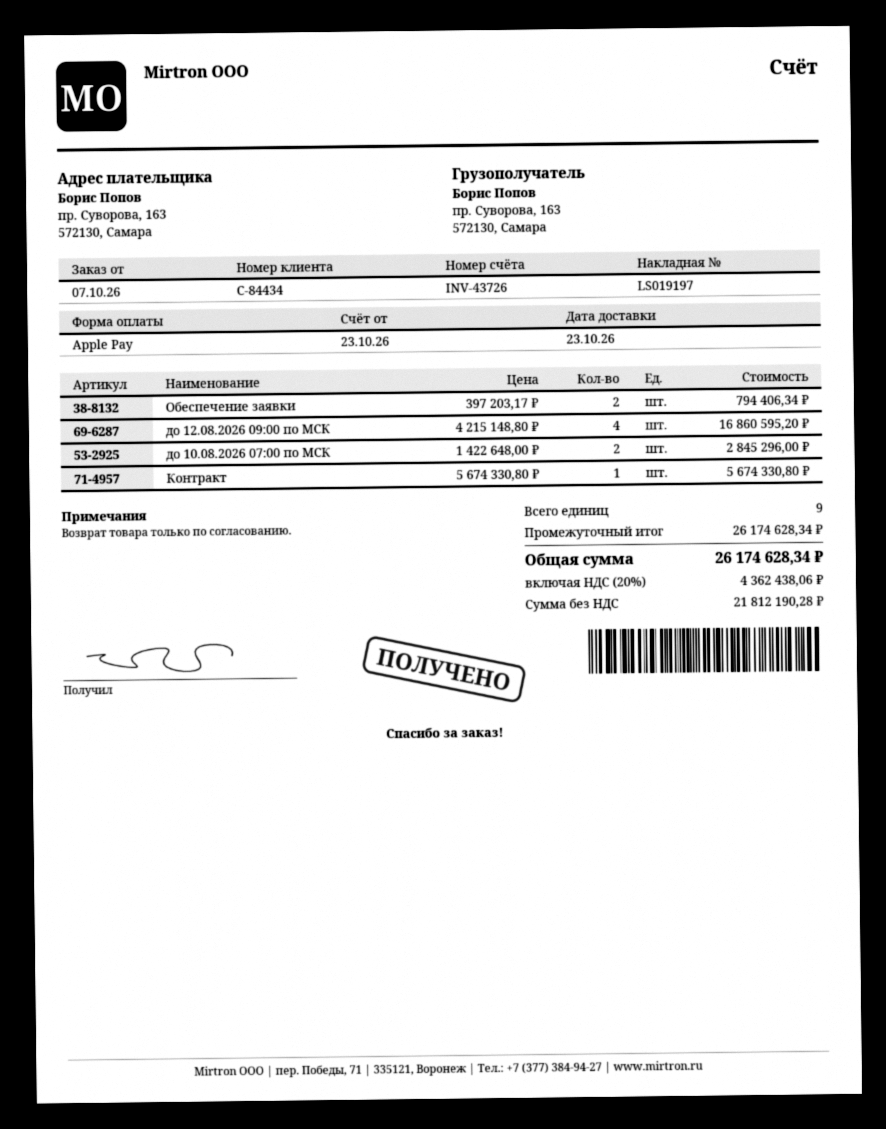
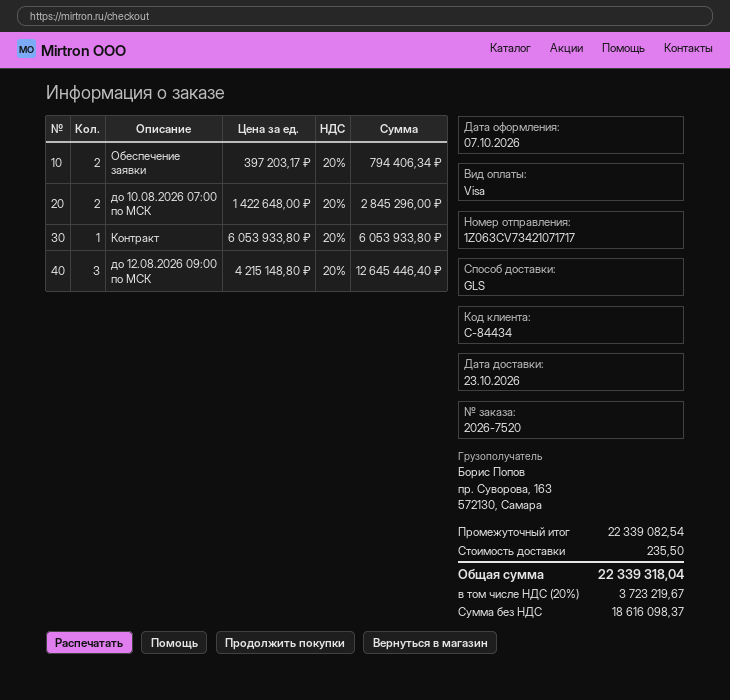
payment method: Apple Pay -> Visa
до 12.08.2026 09:00 по МСК: 4 x 4215148.80 = 16860595.20 -> 3 x 4215148.80 = 12645446.40
Контракт: 1 x 5674330.80 = 5674330.80 -> 1 x 6053933.80 = 6053933.80
subtotal: 26174628.34 -> 22339082.54
shipping: none -> 235.50
net: 21812190.28 -> 18616098.37
tax: 20% = 4362438.06 -> 20% = 3723219.67
total: 26174628.34 -> 22339318.04

